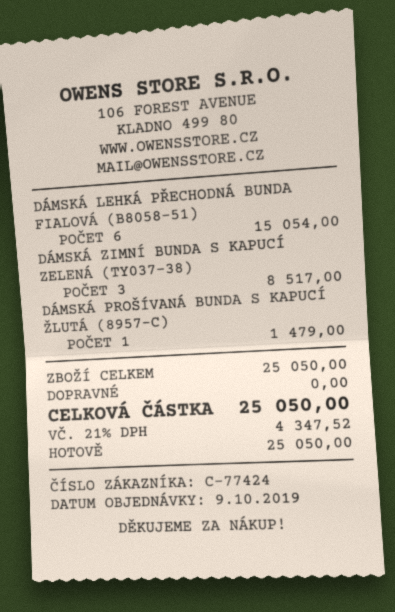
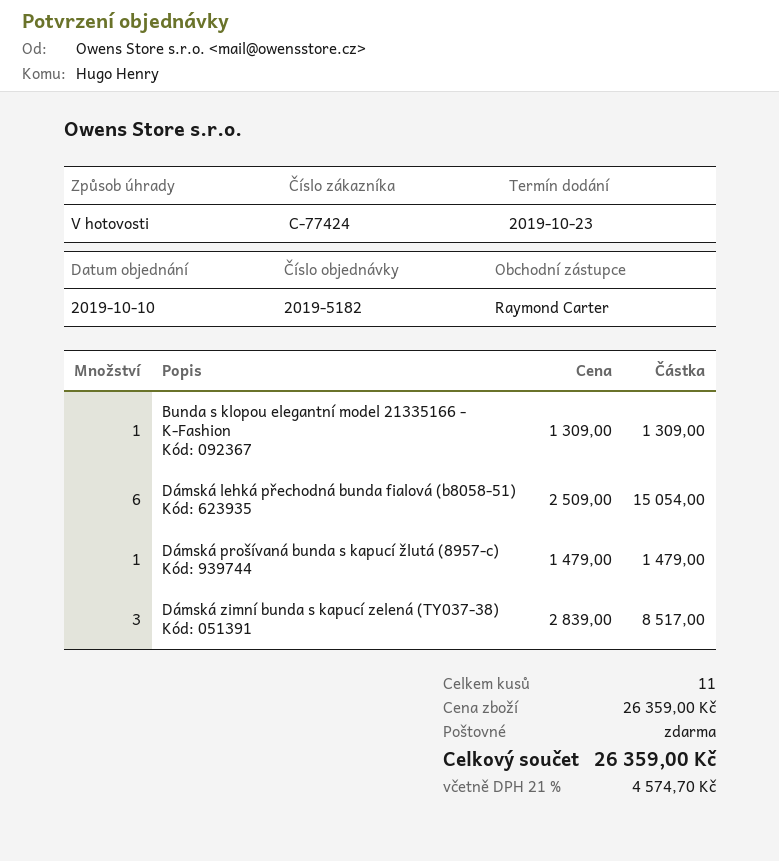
order date: 2019-10-09 -> 2019-10-10
Bunda s klopou elegantní model 21335166 - K-Fashion: none -> 1 for 1309.00
subtotal: 25050.00 -> 26359.00
tax: 21% = 4347.52 -> 21% = 4574.70
total: 25050.00 -> 26359.00

